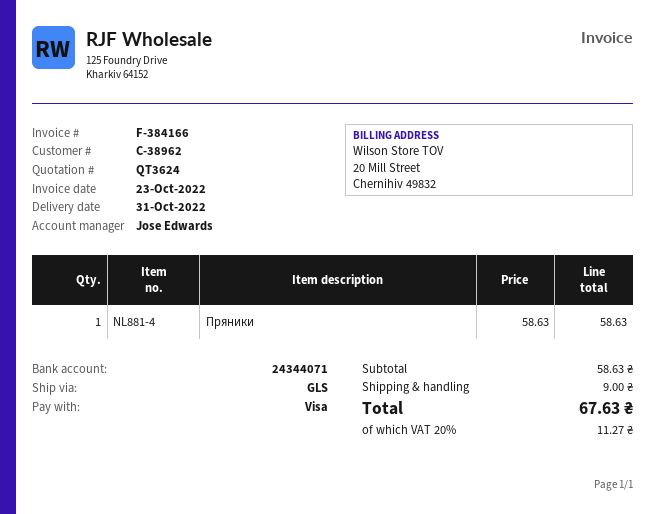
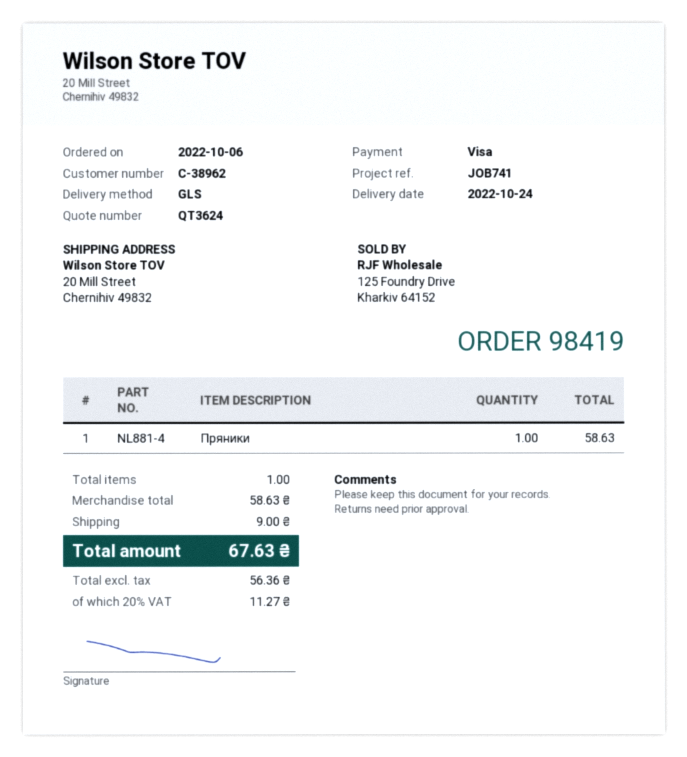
delivery date: 2022-10-31 -> 2022-10-24

